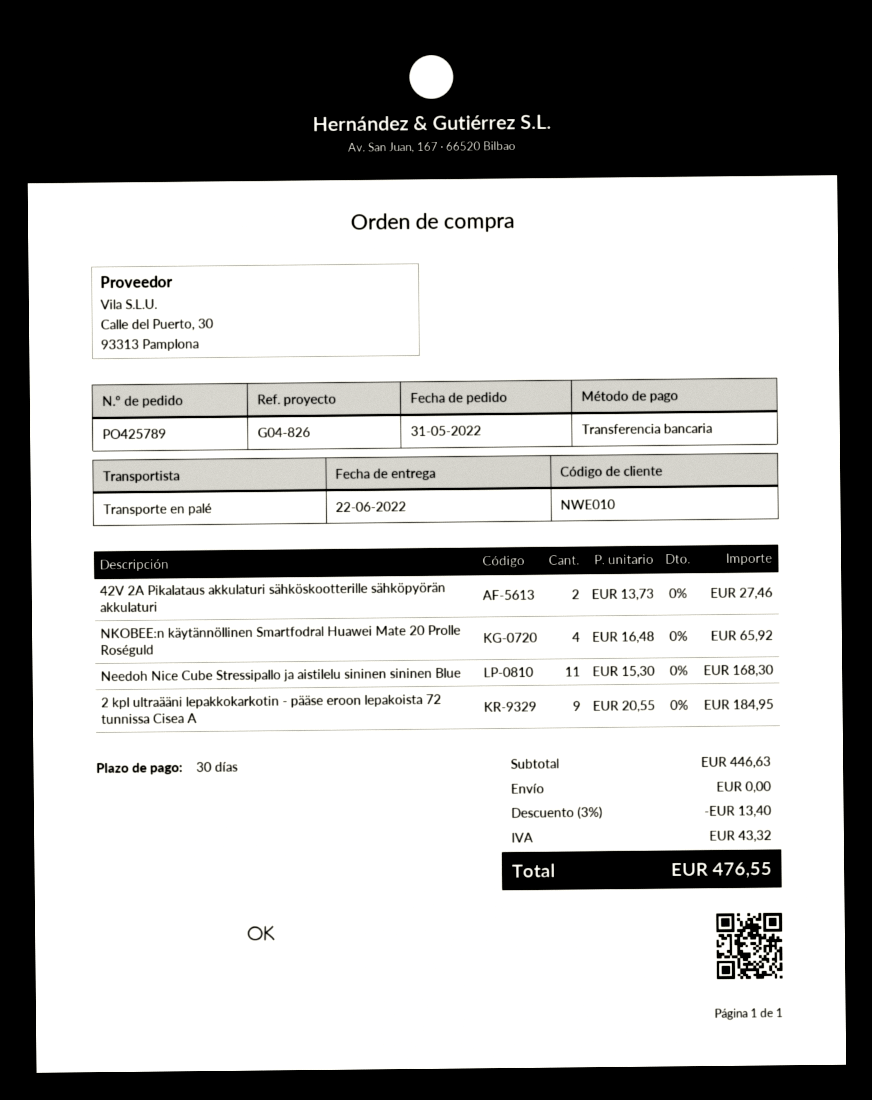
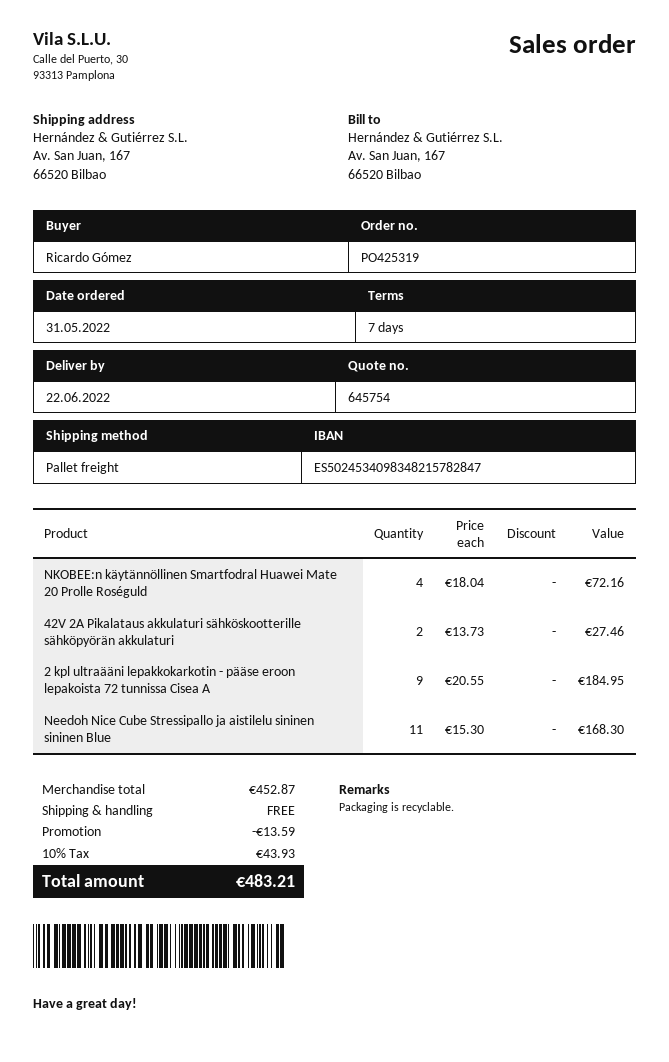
order number: PO425789 -> PO425319
payment terms: 30 days -> 7 days
NKOBEE:n käytännöllinen Smartfodral Huawei Mate 20 Prolle Roséguld: 4 x 16.48 = 65.92 -> 4 x 18.04 = 72.16
subtotal: 446.63 -> 452.87
discount: 13.40 -> 13.59
tax: 43.32 -> 43.93
total: 476.55 -> 483.21

